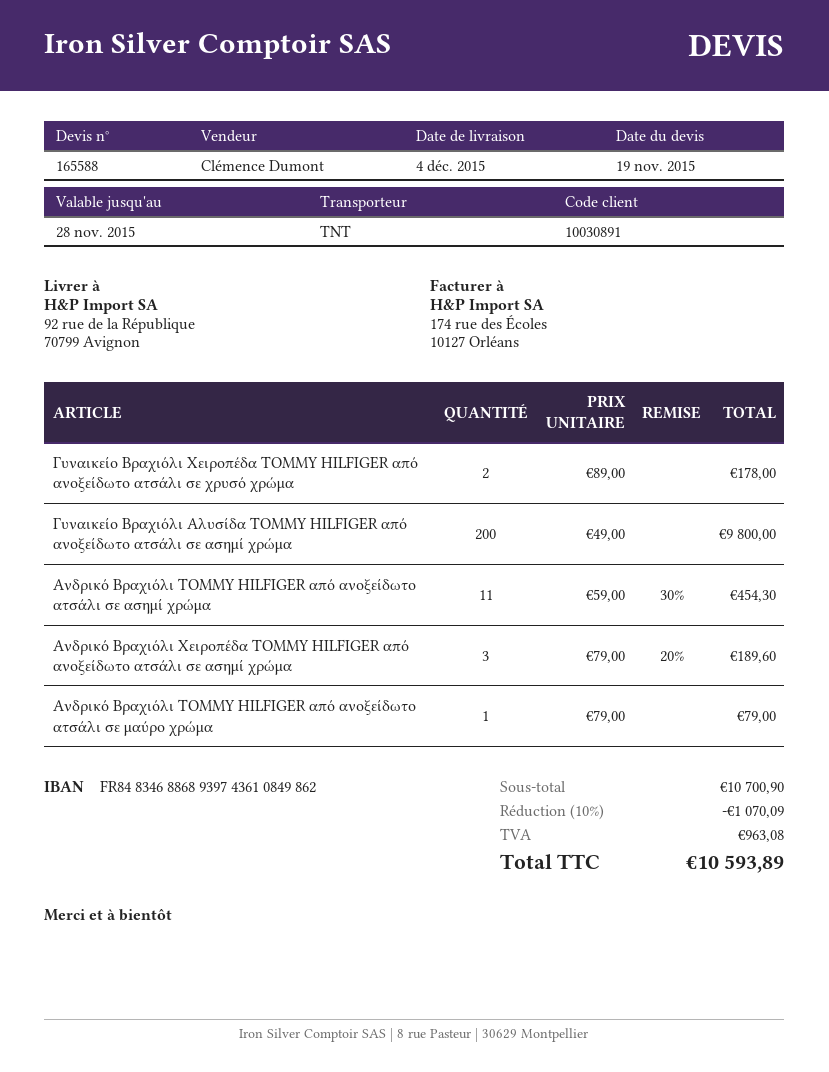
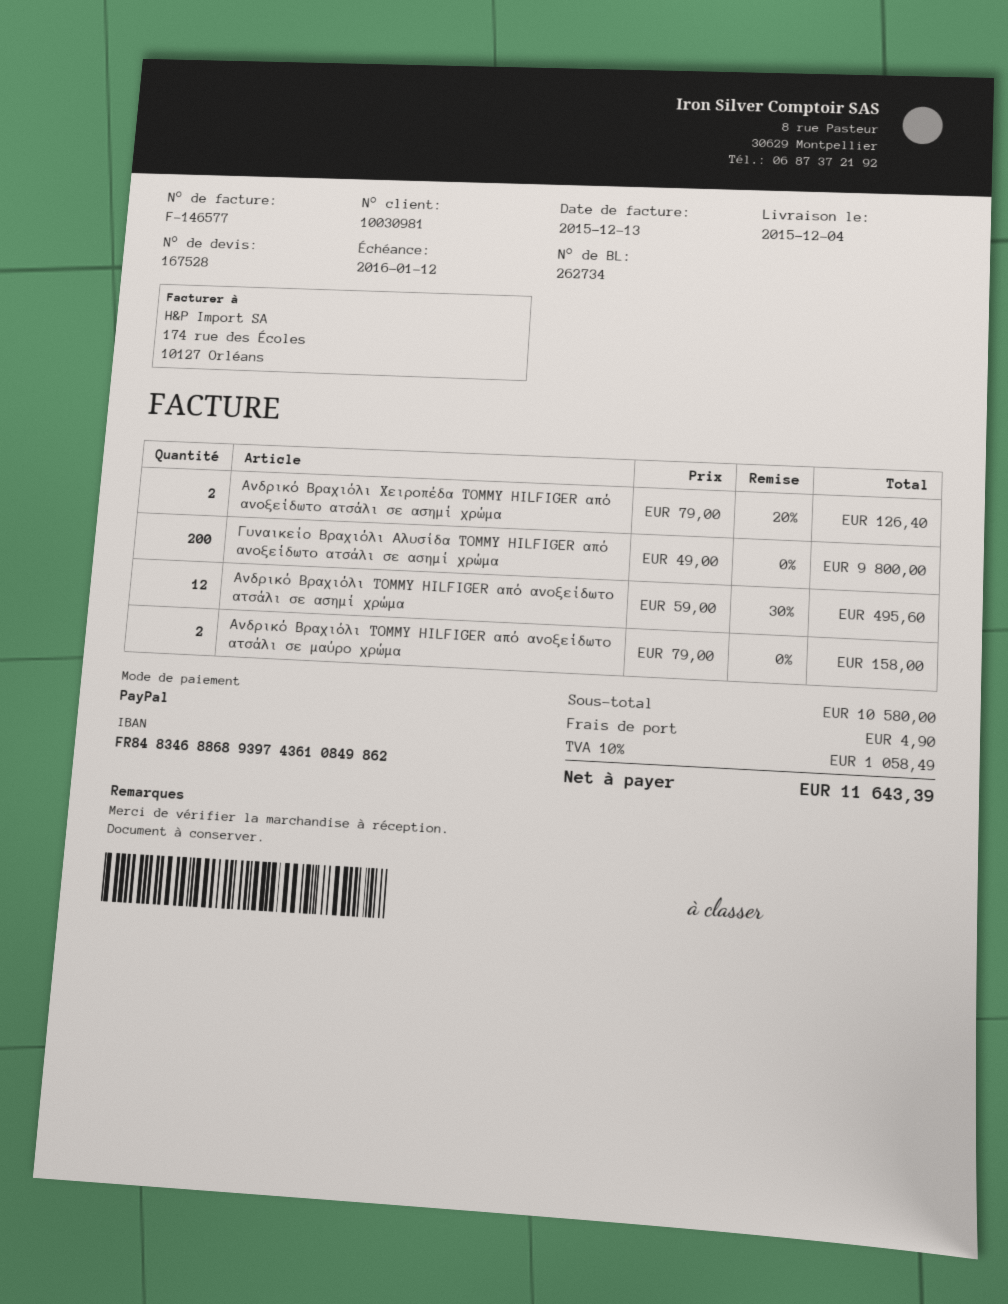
quote number: 165588 -> 167528
customer number: 10030891 -> 10030981
Γυναικείο Βραχιόλι Χειροπέδα TOMMY HILFIGER από ανοξείδωτο ατσάλι σε χρυσό χρώμα: 2 x 89.00 = 178.00 -> none
Ανδρικό Βραχιόλι TOMMY HILFIGER από ανοξείδωτο ατσάλι σε ασημί χρώμα: 11 x 59.00 - 30% = 454.30 -> 12 x 59.00 - 30% = 495.60
Ανδρικό Βραχιόλι Χειροπέδα TOMMY HILFIGER από ανοξείδωτο ατσάλι σε ασημί χρώμα: 3 x 79.00 - 20% = 189.60 -> 2 x 79.00 - 20% = 126.40
Ανδρικό Βραχιόλι TOMMY HILFIGER από ανοξείδωτο ατσάλι σε μαύρο χρώμα: 1 x 79.00 = 79.00 -> 2 x 79.00 = 158.00
subtotal: 10700.90 -> 10580.00
discount: 10% = 1070.09 -> none
shipping: none -> 4.90
tax: 963.08 -> 1058.49
total: 10593.89 -> 11643.39

